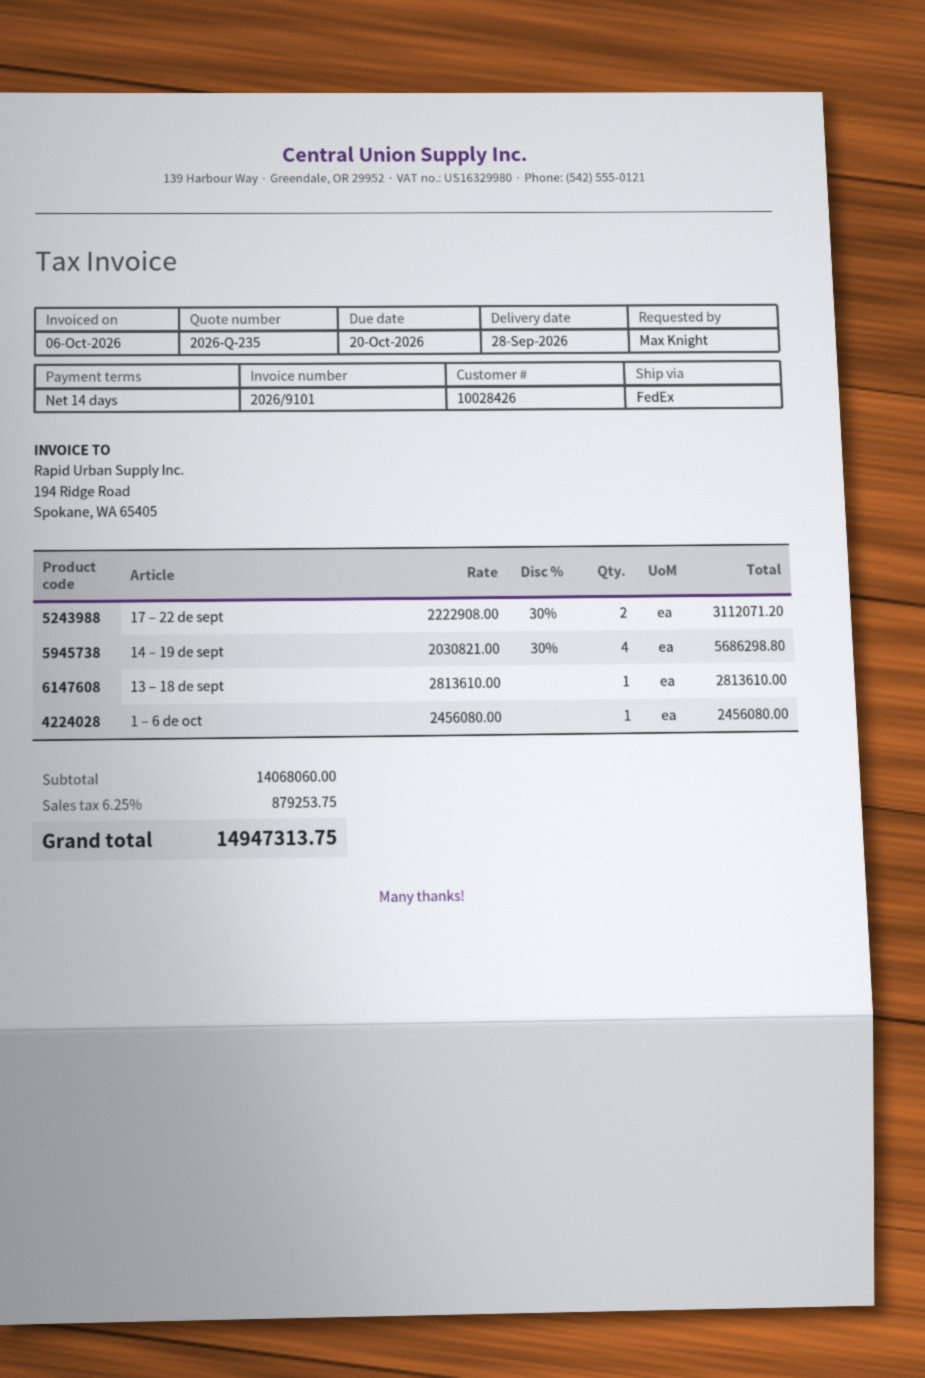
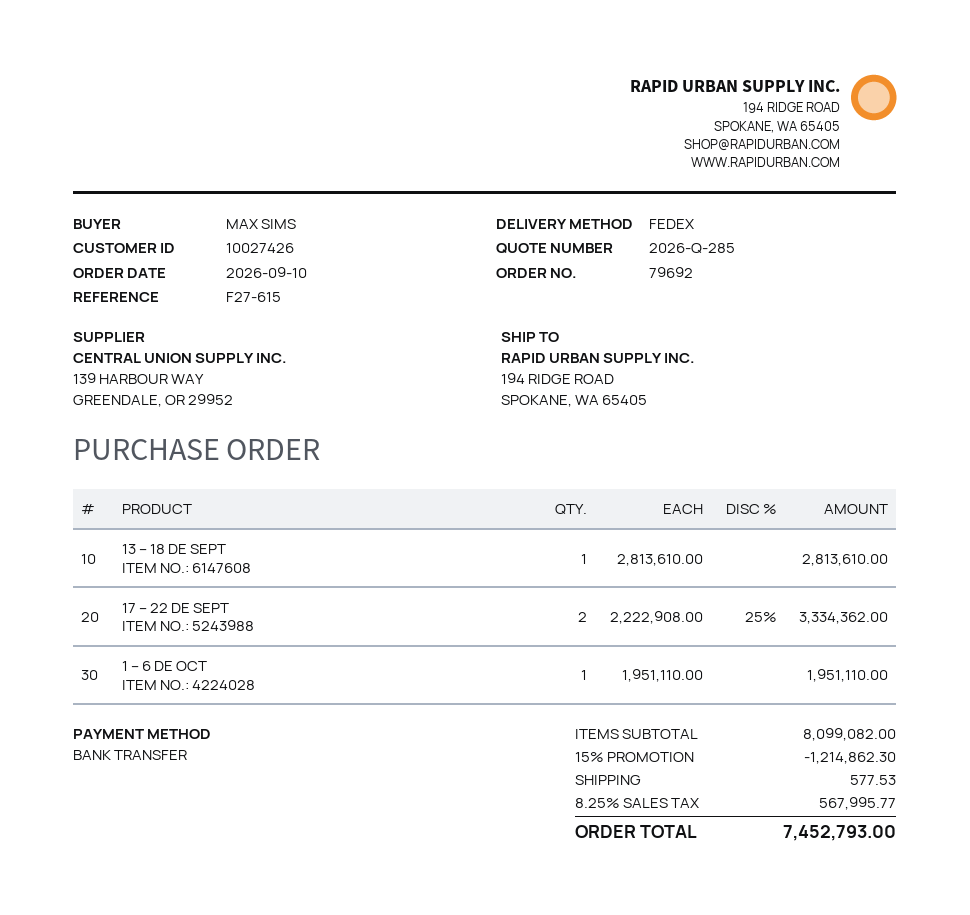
quote number: 2026-Q-235 -> 2026-Q-285
customer number: 10028426 -> 10027426
ordered by: Max Knight -> MAX SIMS
17 – 22 de sept: 2 x 2222908.00 - 30% = 3112071.20 -> 2 x 2222908.00 - 25% = 3334362.00
14 – 19 de sept: 4 x 2030821.00 - 30% = 5686298.80 -> none
1 – 6 de oct: 1 x 2456080.00 = 2456080.00 -> 1 x 1951110.00 = 1951110.00
subtotal: 14068060.00 -> 8099082.00
discount: none -> 15% = 1214862.30
shipping: none -> 577.53
tax: 6.25% = 879253.75 -> 8.25% = 567995.77
total: 14947313.75 -> 7452793.00

